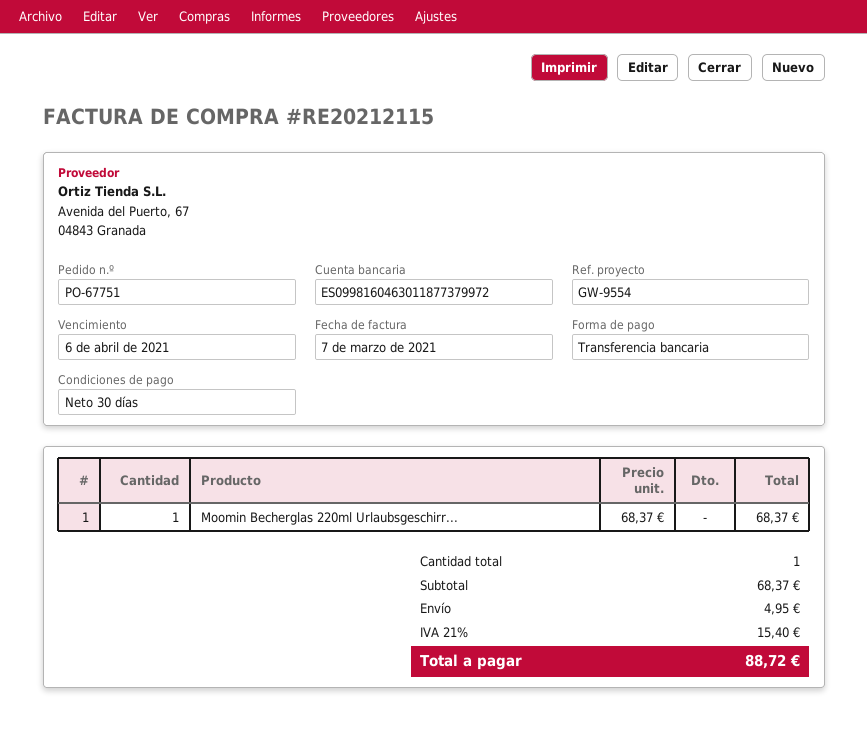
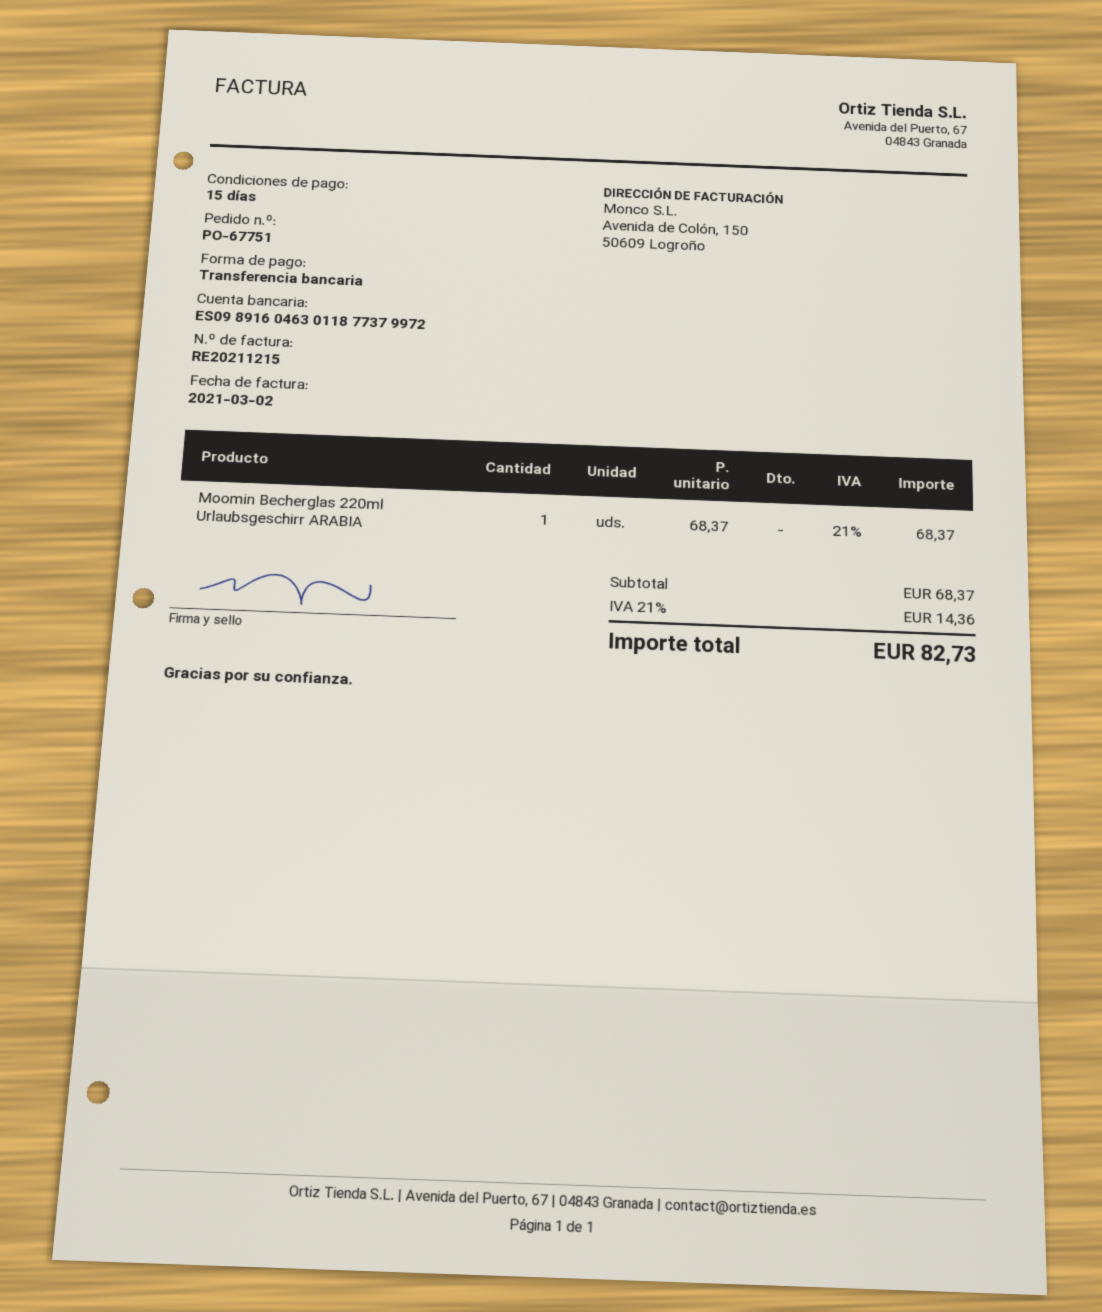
invoice number: RE20212115 -> RE20211215
invoice date: 2021-03-07 -> 2021-03-02
payment terms: 30 days -> 15 days
bank account: ES0998160463011877379972 -> ES0989160463011877379972
shipping: 4.95 -> none
tax: 21% = 15.40 -> 21% = 14.36
total: 88.72 -> 82.73

